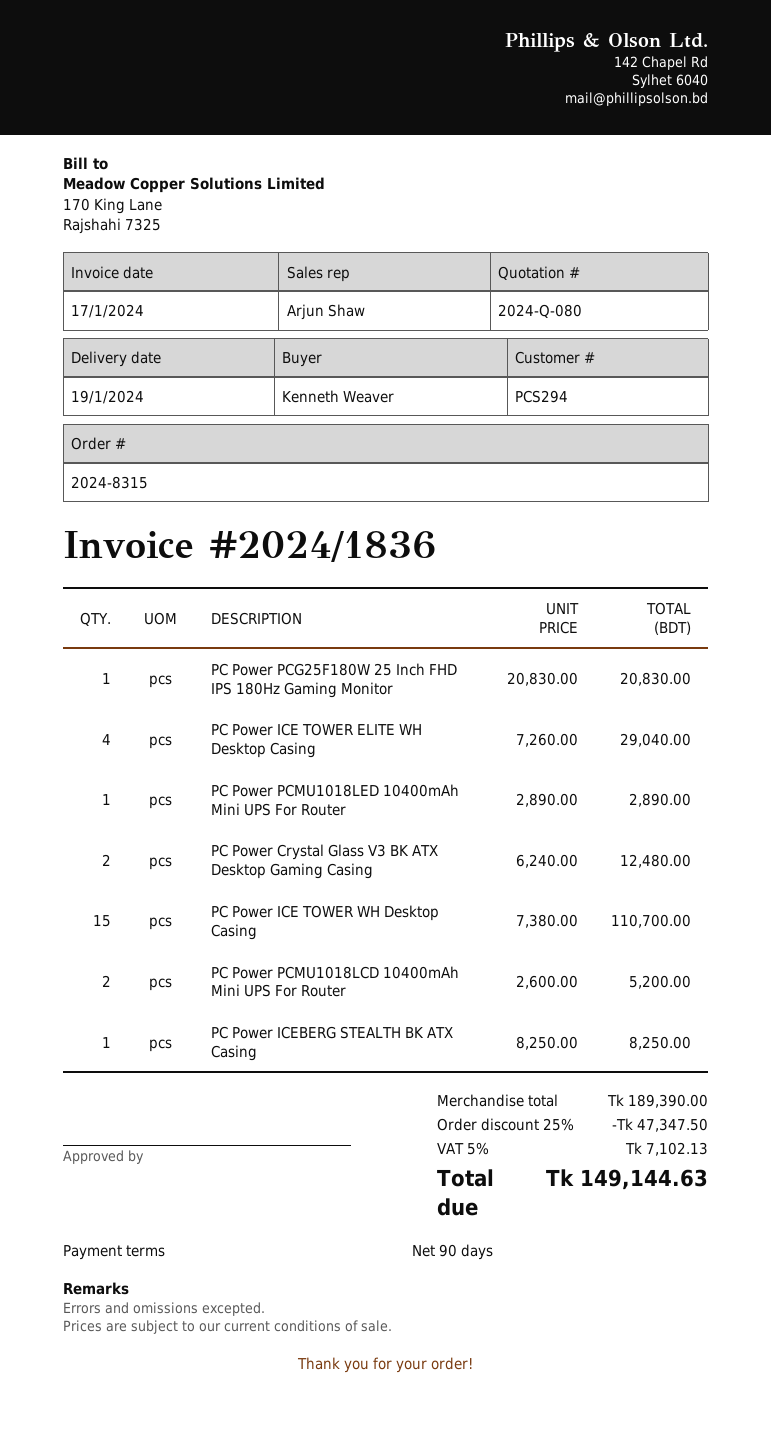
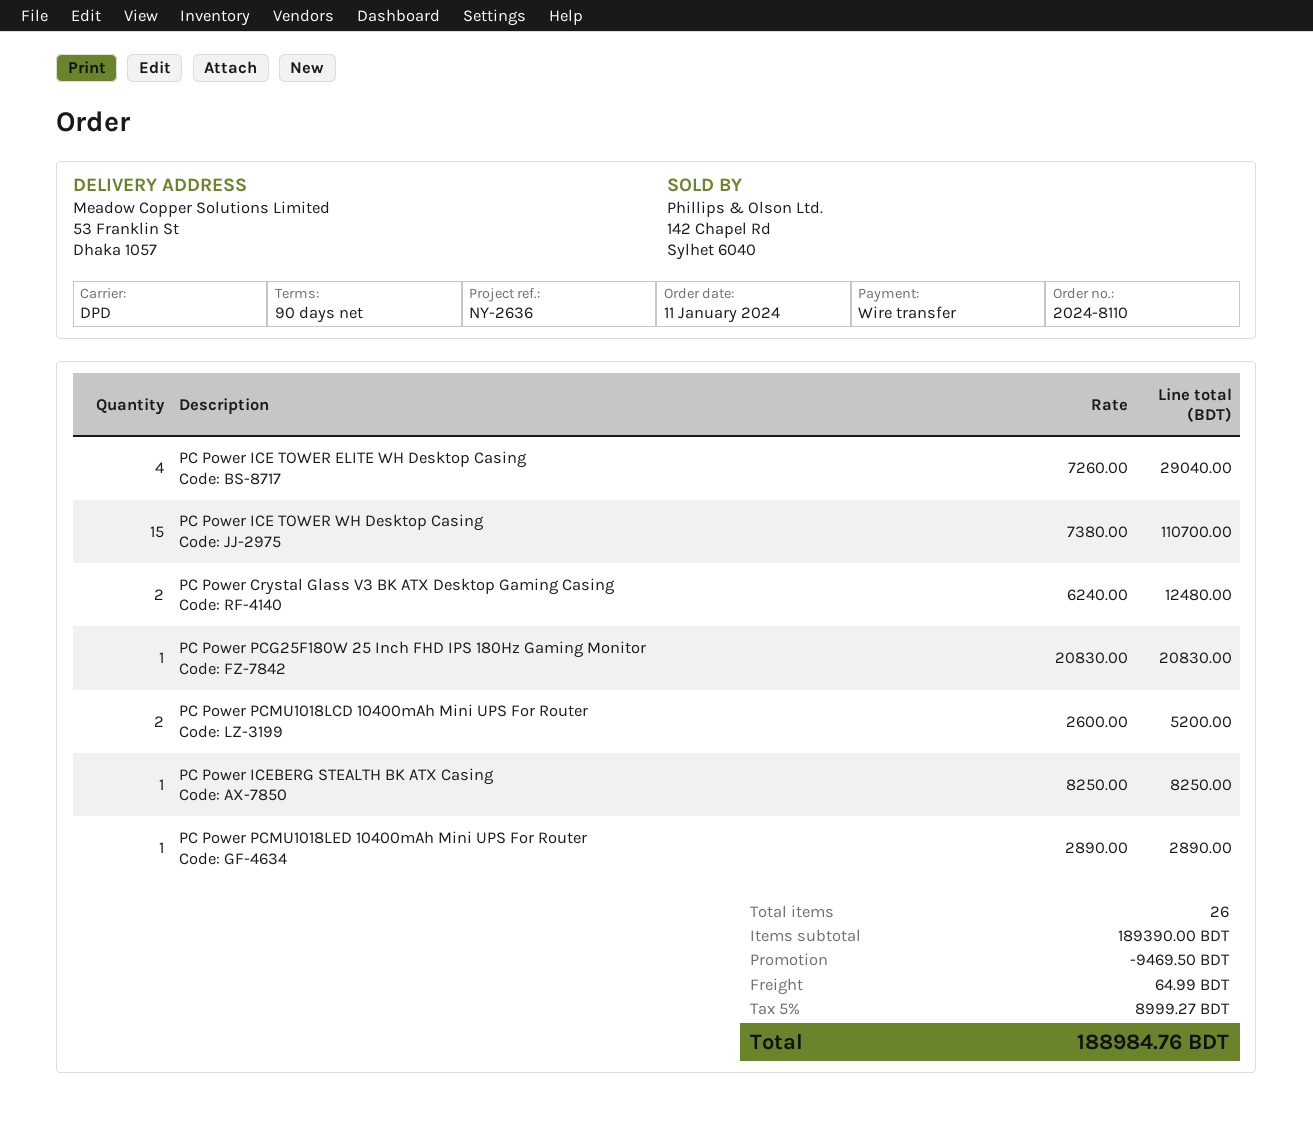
order number: 2024-8315 -> 2024-8110
discount: 47347.50 -> 9469.50
shipping: none -> 64.99
tax: 5% = 7102.13 -> 5% = 8999.27
total: 149144.63 -> 188984.76

